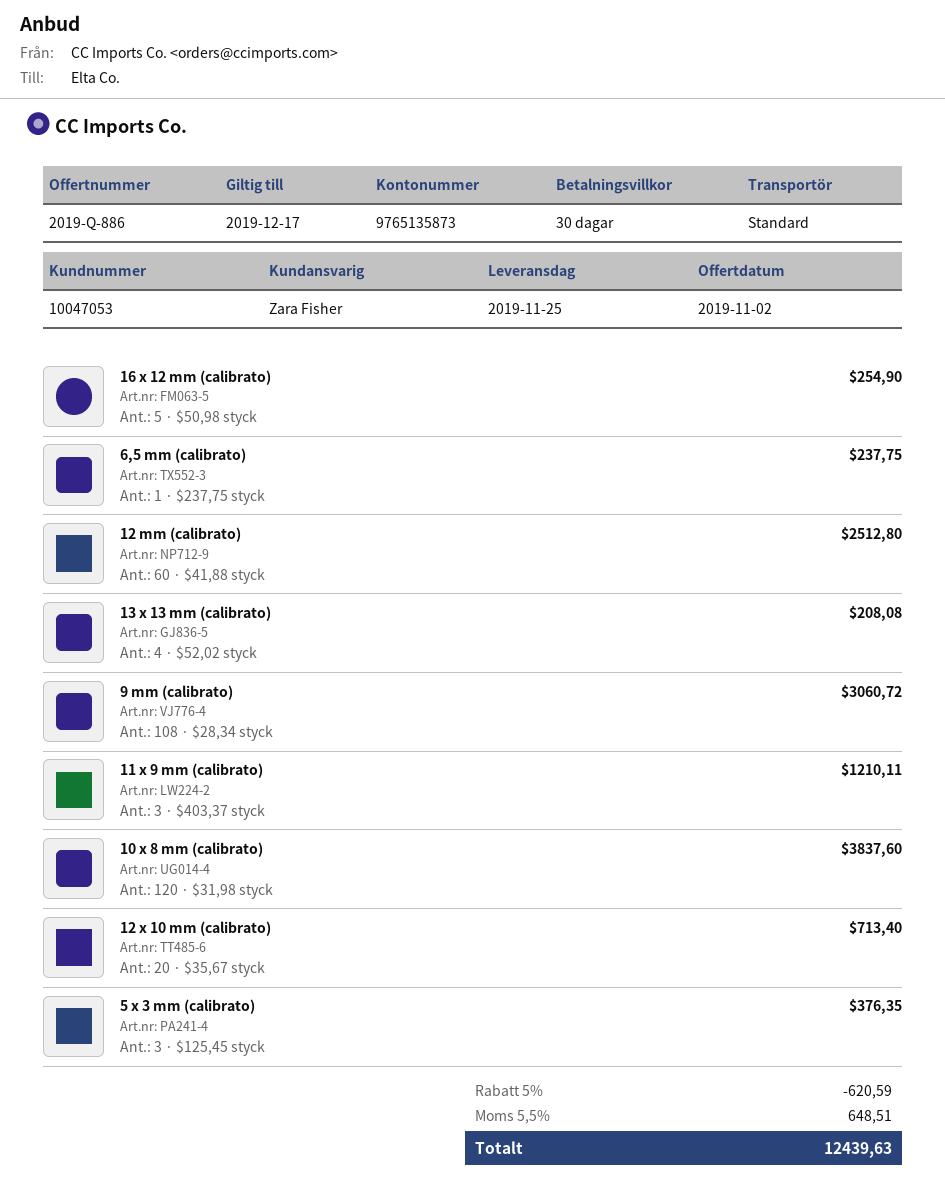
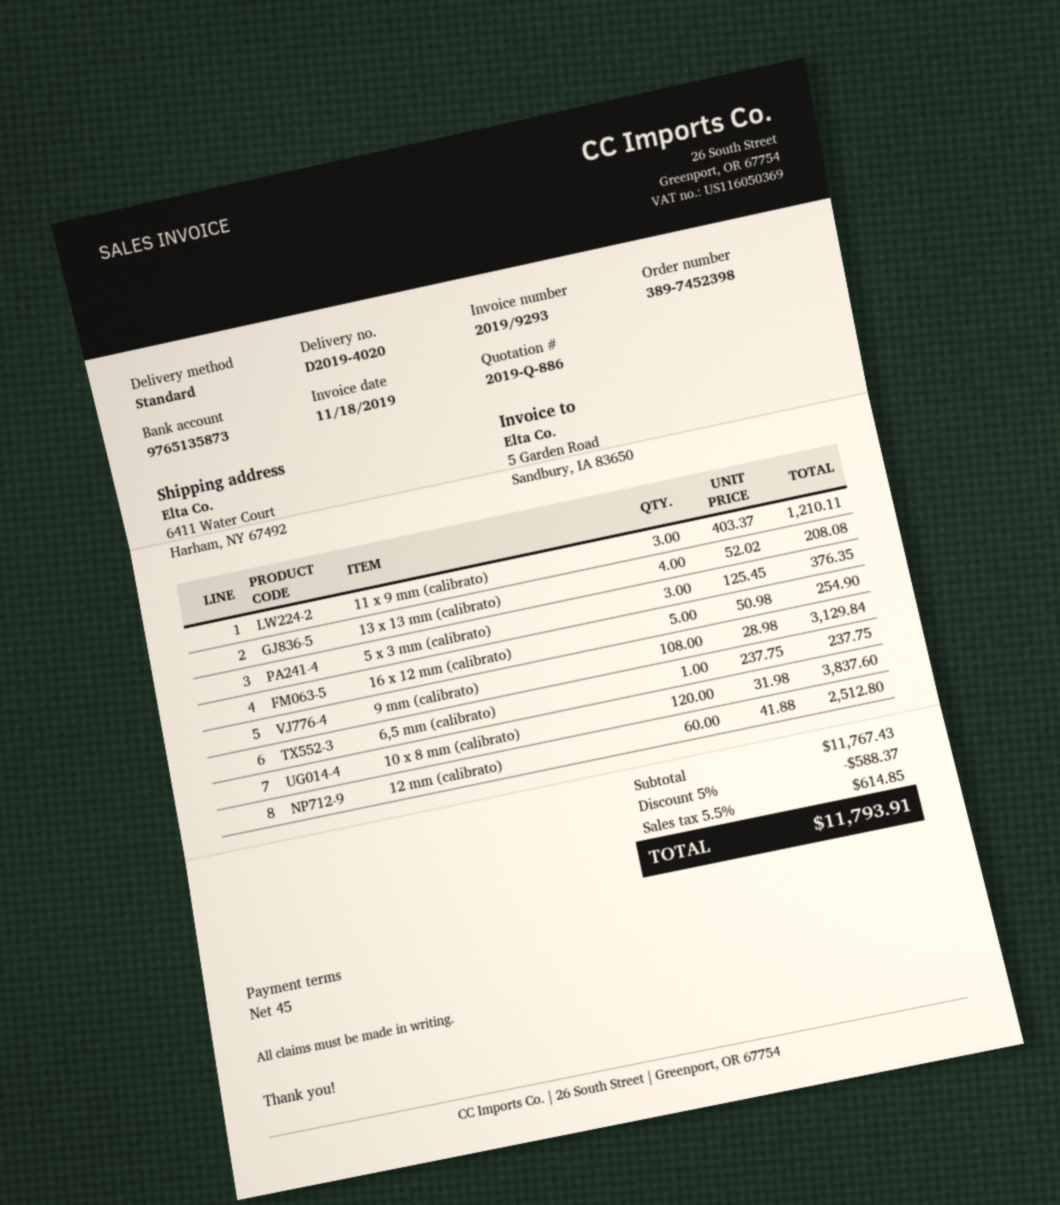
payment terms: 30 days -> 45 days
9 mm (calibrato): 108 x 28.34 = 3060.72 -> 108 x 28.98 = 3129.84
12 x 10 mm (calibrato): 20 x 35.67 = 713.40 -> none
discount: 5% = 620.59 -> 5% = 588.37
tax: 5.5% = 648.51 -> 5.5% = 614.85
total: 12439.63 -> 11793.91

